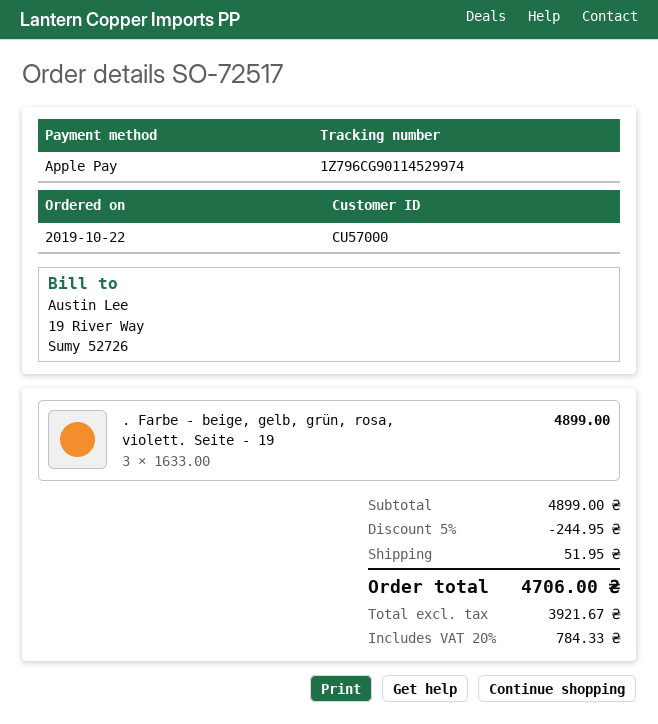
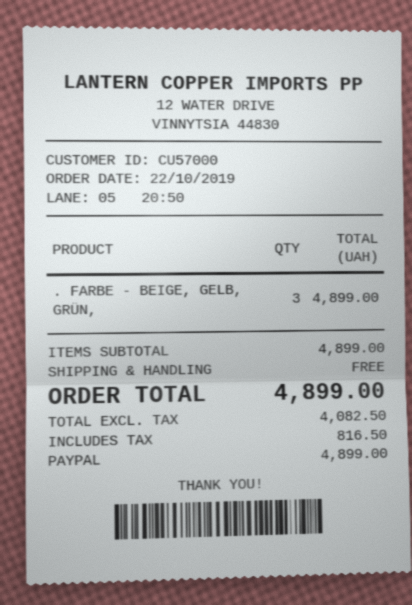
payment method: Apple Pay -> PayPal
discount: 5% = 244.95 -> none
shipping: 51.95 -> 0.00
net: 3921.67 -> 4082.50
tax: 784.33 -> 816.50
total: 4706.00 -> 4899.00

